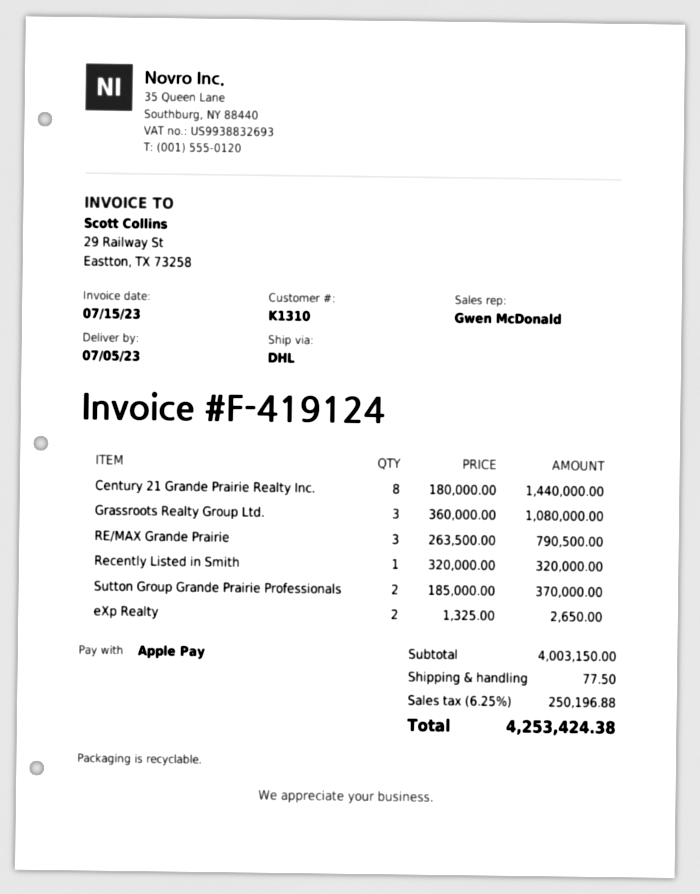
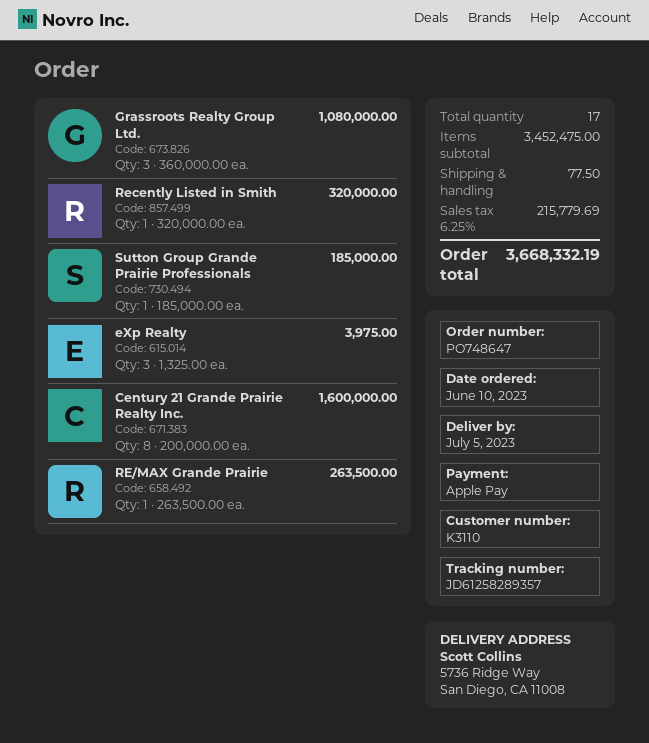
customer number: K1310 -> K3110
Century 21 Grande Prairie Realty Inc.: 8 x 180000.00 = 1440000.00 -> 8 x 200000.00 = 1600000.00
RE/MAX Grande Prairie: 3 x 263500.00 = 790500.00 -> 1 x 263500.00 = 263500.00
Sutton Group Grande Prairie Professionals: 2 x 185000.00 = 370000.00 -> 1 x 185000.00 = 185000.00
eXp Realty: 2 x 1325.00 = 2650.00 -> 3 x 1325.00 = 3975.00
subtotal: 4003150.00 -> 3452475.00
tax: 6.25% = 250196.88 -> 6.25% = 215779.69
total: 4253424.38 -> 3668332.19

